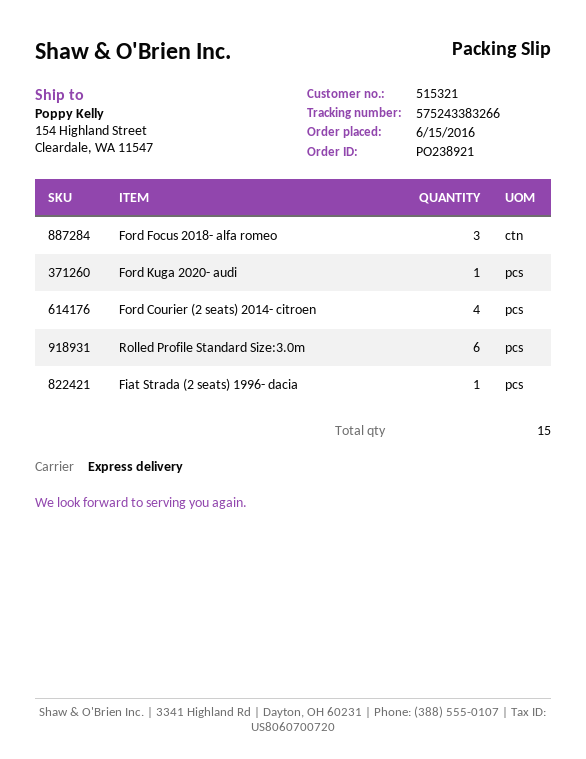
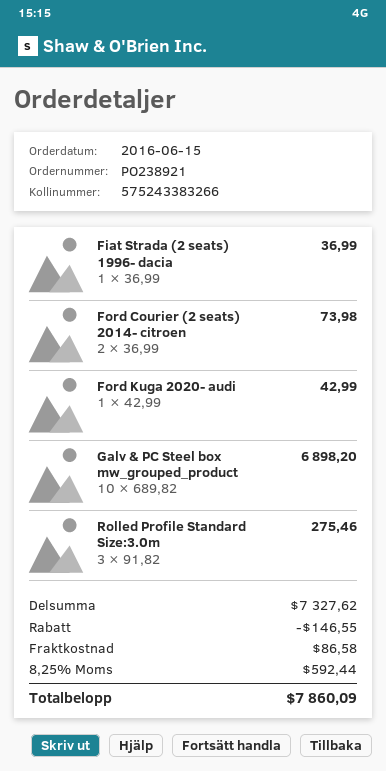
Ford Focus 2018- alfa romeo: 3 -> none
Ford Courier (2 seats) 2014- citroen: 4 -> 2
Rolled Profile Standard Size:3.0m: 6 -> 3
Galv & PC Steel box mw_grouped_product: none -> 10

